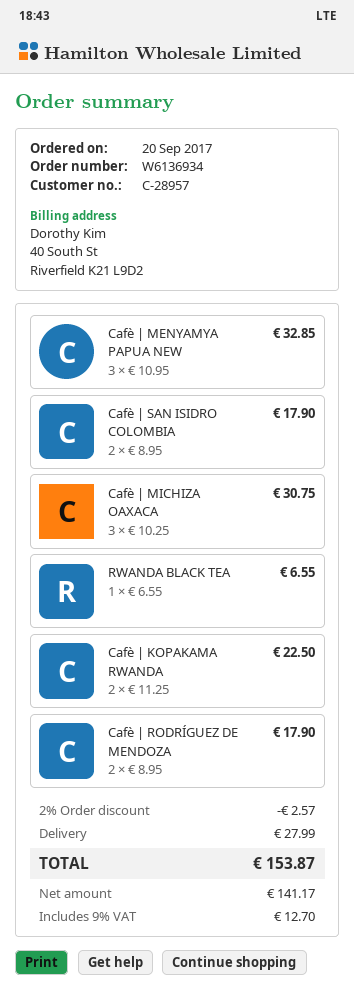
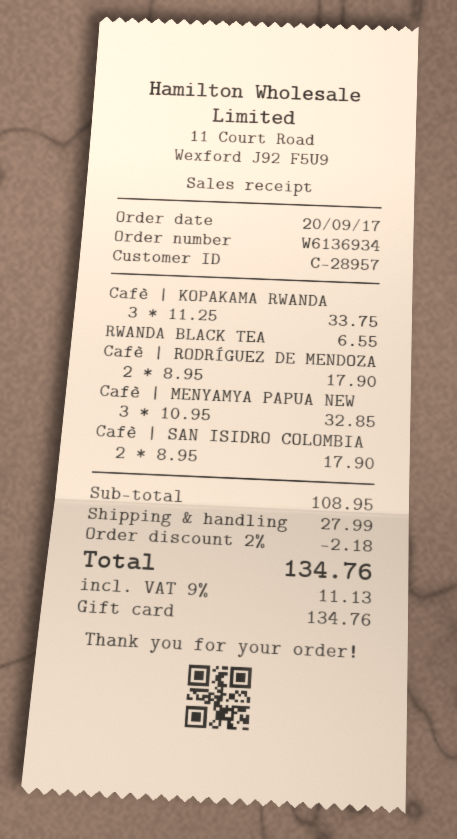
Cafè | MICHIZA OAXACA: 3 x 10.25 = 30.75 -> none
Cafè | KOPAKAMA RWANDA: 2 x 11.25 = 22.50 -> 3 x 11.25 = 33.75
discount: 2% = 2.57 -> 2% = 2.18
tax: 9% = 12.70 -> 9% = 11.13
total: 153.87 -> 134.76

